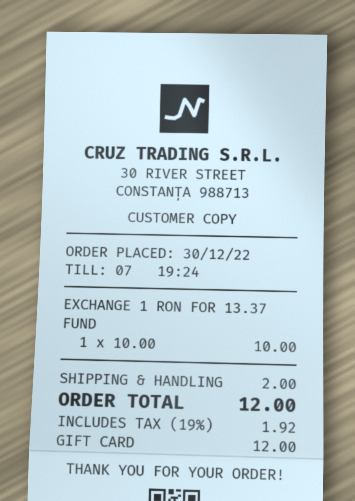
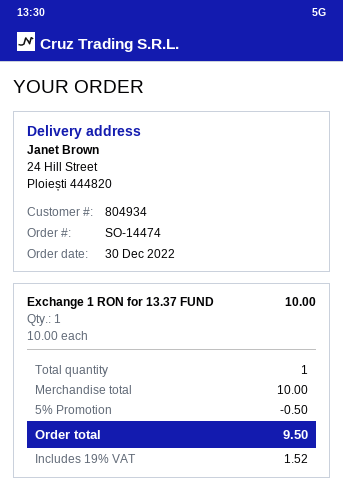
discount: none -> 5% = 0.50
shipping: 2.00 -> none
tax: 19% = 1.92 -> 19% = 1.52
total: 12.00 -> 9.50

